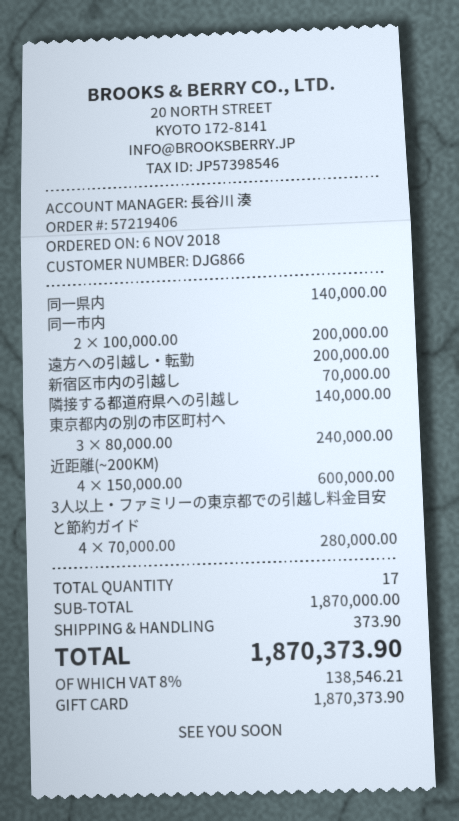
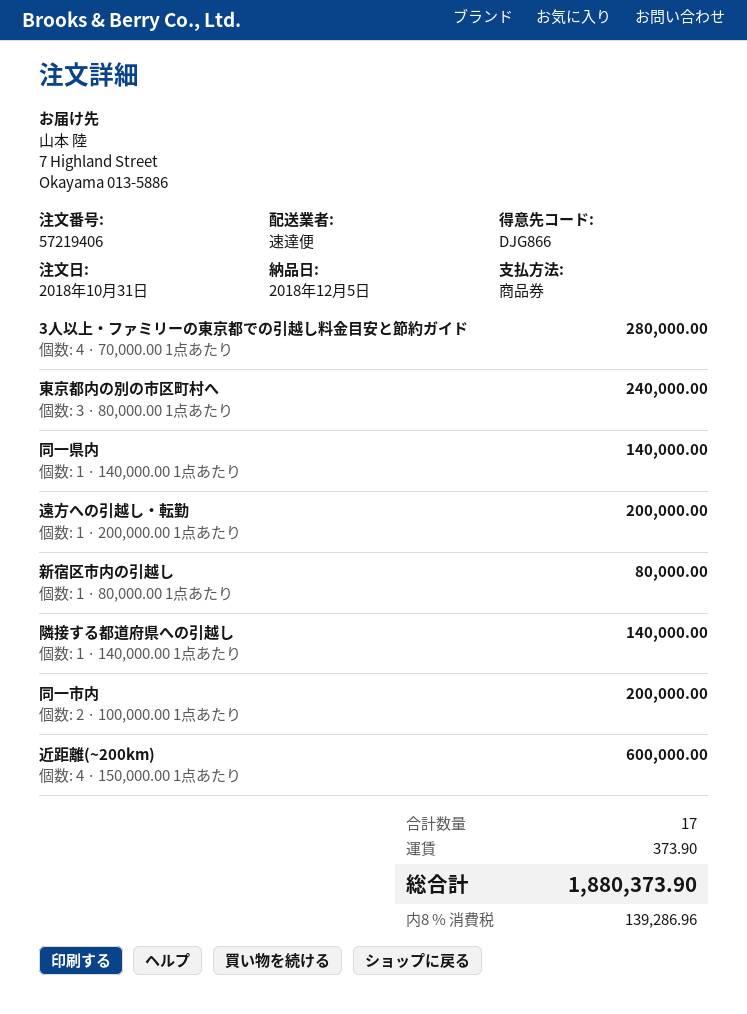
order date: 2018-11-06 -> 2018-10-31
新宿区市内の引越し: 1 x 70000.00 = 70000.00 -> 1 x 80000.00 = 80000.00
tax: 8% = 138546.21 -> 8% = 139286.96
total: 1870373.90 -> 1880373.90

